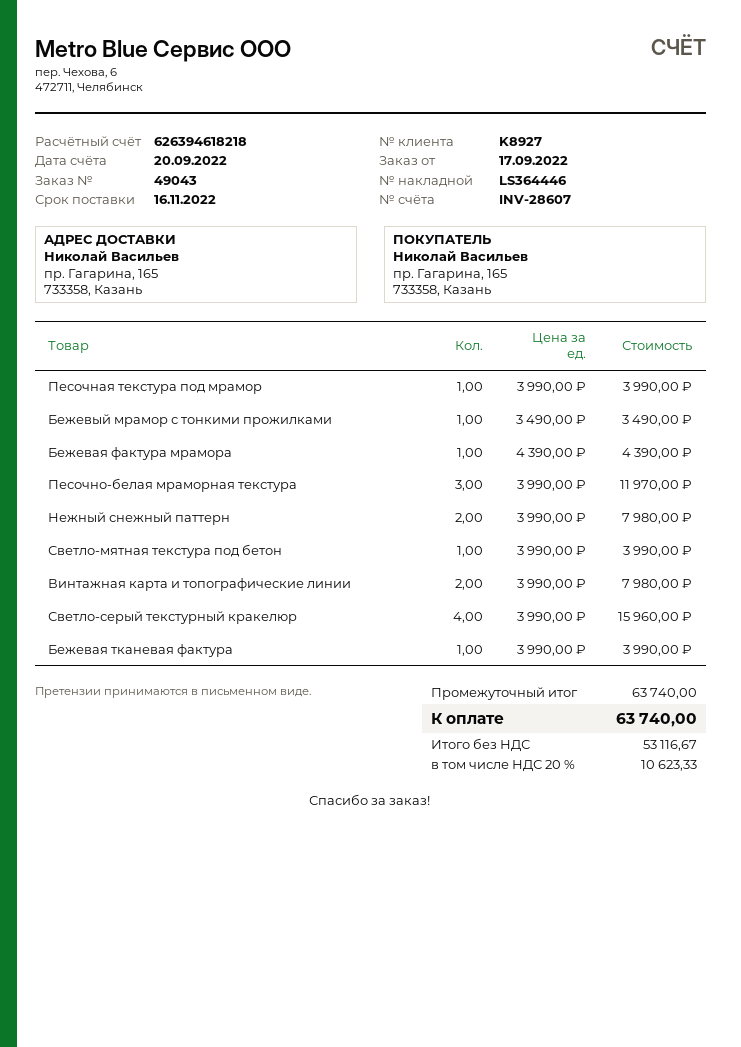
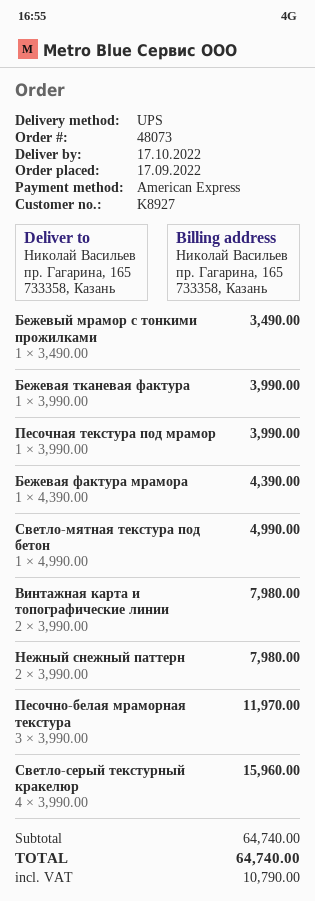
order number: 49043 -> 48073
delivery date: 2022-11-16 -> 2022-10-17
Светло-мятная текстура под бетон: 1 x 3990.00 = 3990.00 -> 1 x 4990.00 = 4990.00
subtotal: 63740.00 -> 64740.00
tax: 10623.33 -> 10790.00
total: 63740.00 -> 64740.00

